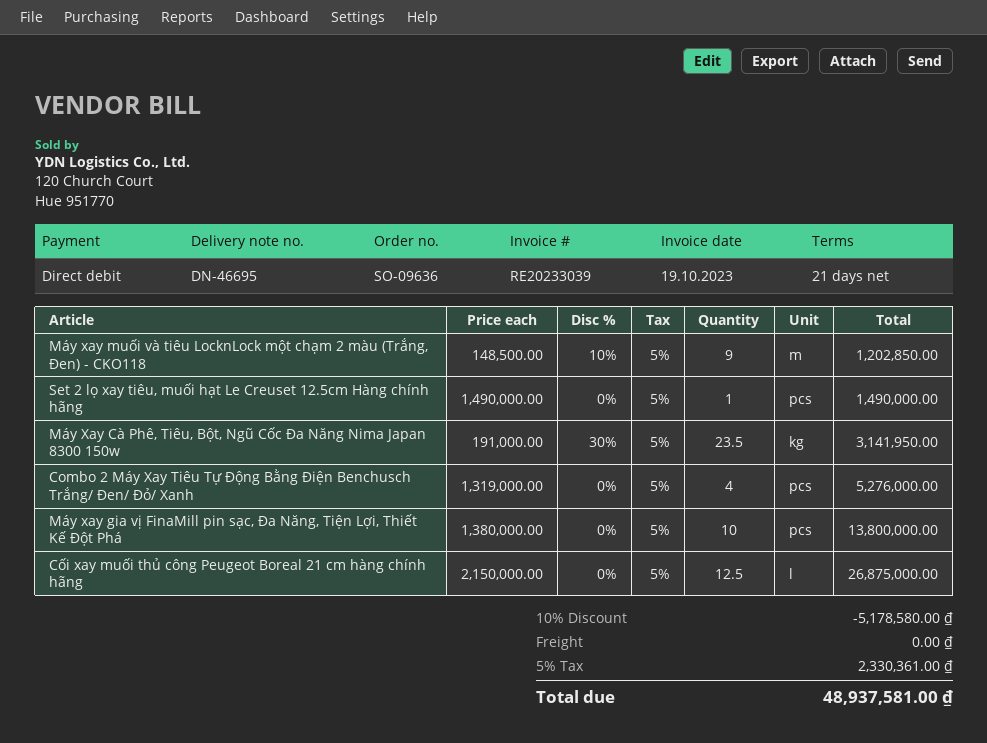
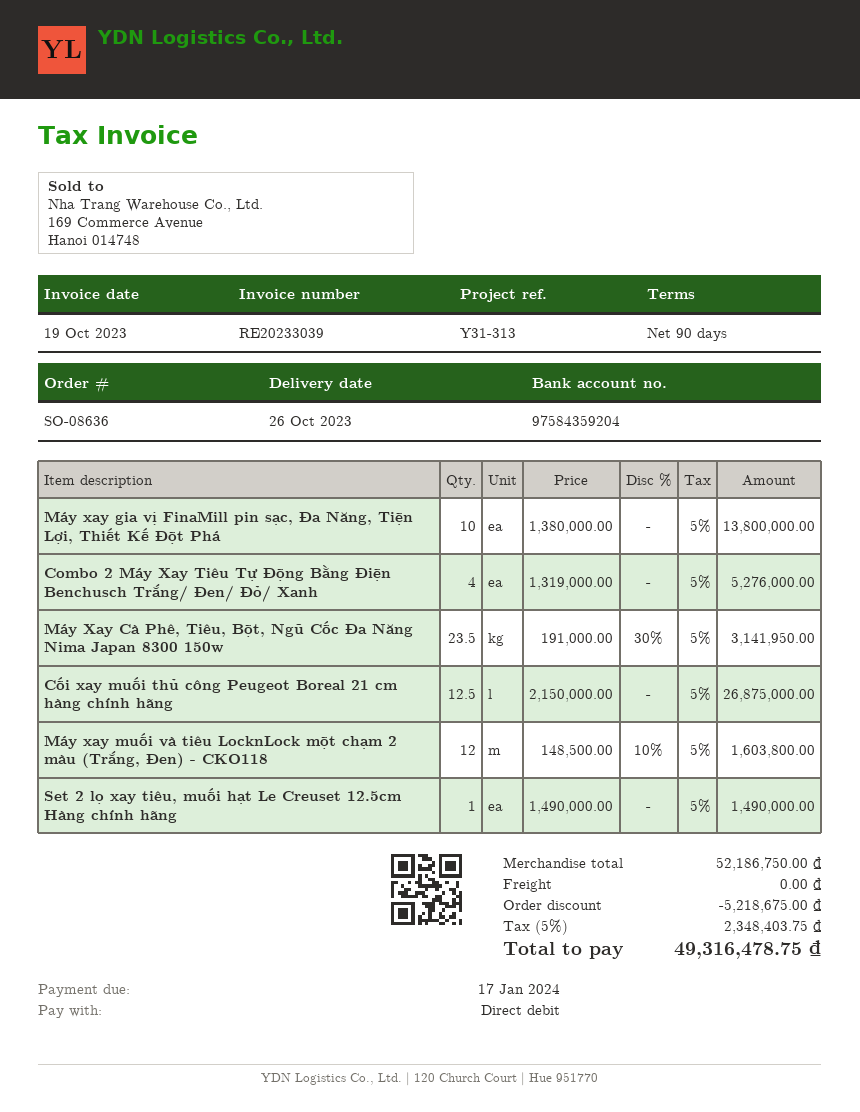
order number: SO-09636 -> SO-08636
payment terms: 21 days -> 90 days
Máy xay muối và tiêu LocknLock một chạm 2 màu (Trắng, Đen) - CKO118: 9 x 148500.00 - 10% = 1202850.00 -> 12 x 148500.00 - 10% = 1603800.00
discount: 5178580.00 -> 5218675.00
tax: 5% = 2330361.00 -> 5% = 2348403.75
total: 48937581.00 -> 49316478.75

